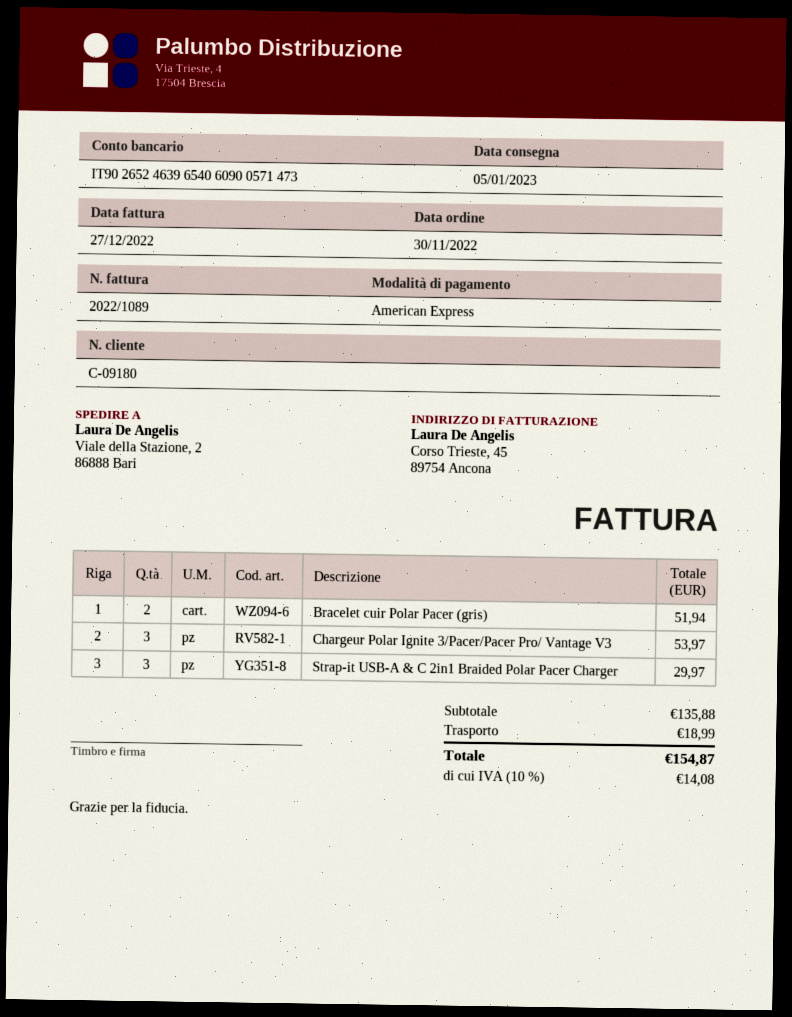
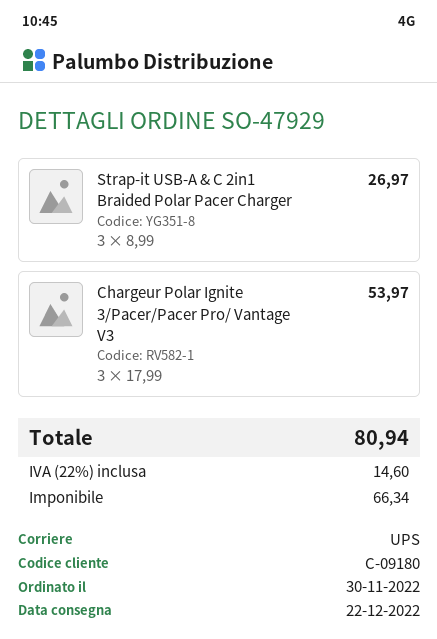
delivery date: 2023-01-05 -> 2022-12-22
Bracelet cuir Polar Pacer (gris): 2 for 51.94 -> none
Strap-it USB-A & C 2in1 Braided Polar Pacer Charger: 3 for 29.97 -> 3 for 26.97
shipping: 18.99 -> none
tax: 10% = 14.08 -> 22% = 14.60
total: 154.87 -> 80.94

